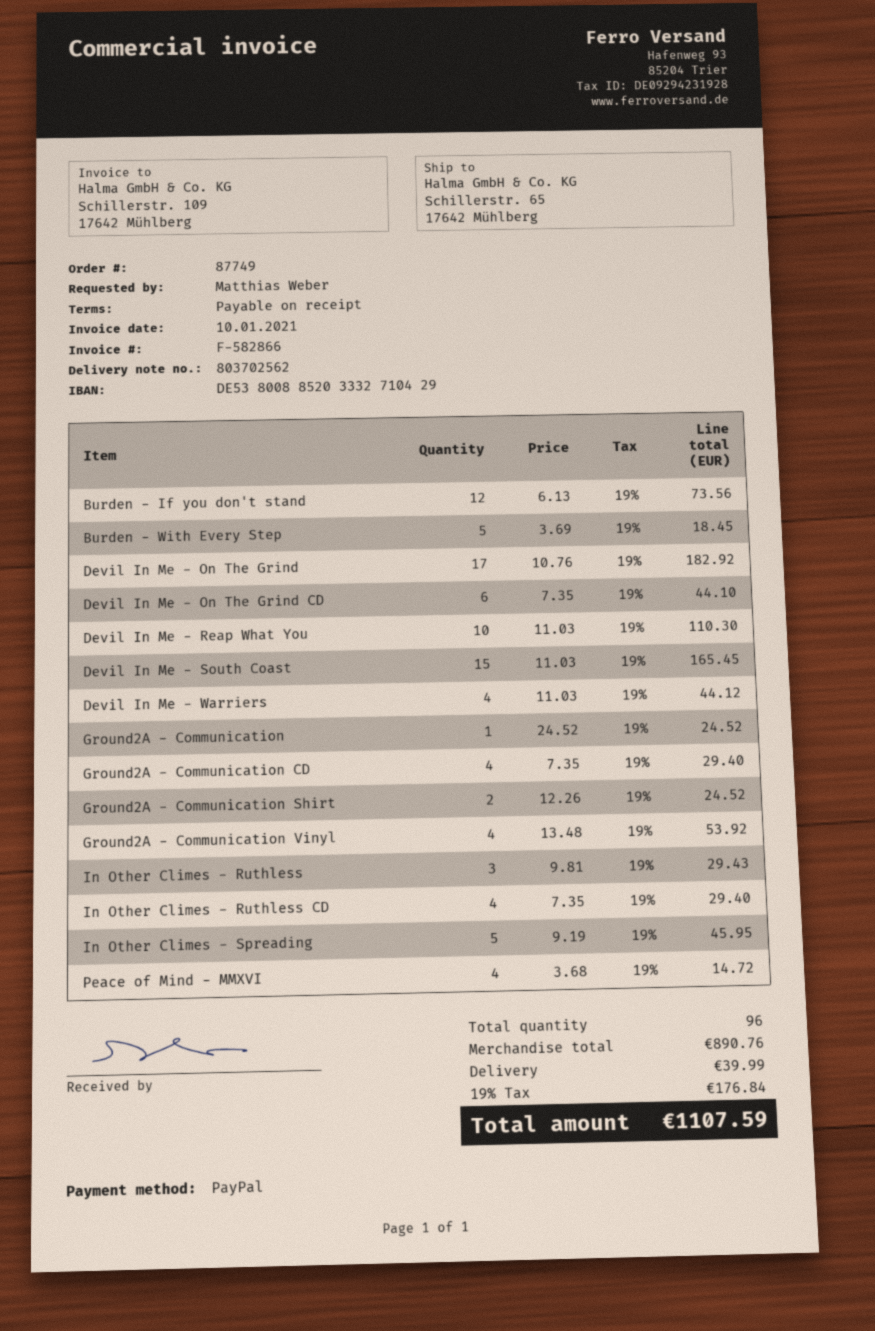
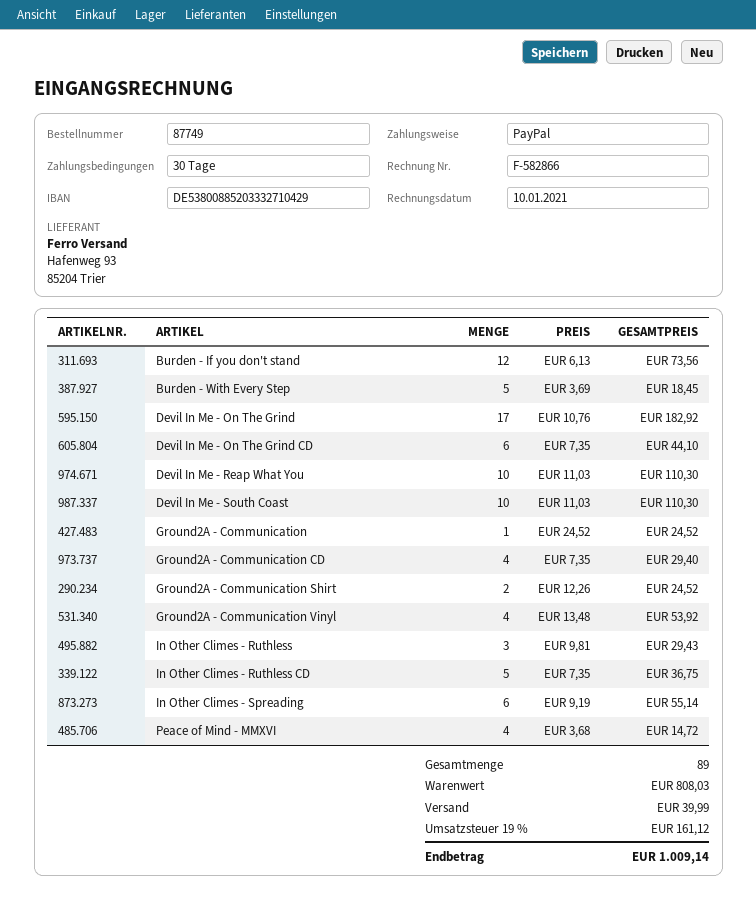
payment terms: on receipt -> 30 days
Devil In Me - South Coast: 15 x 11.03 = 165.45 -> 10 x 11.03 = 110.30
Devil In Me - Warriers: 4 x 11.03 = 44.12 -> none
In Other Climes - Ruthless CD: 4 x 7.35 = 29.40 -> 5 x 7.35 = 36.75
In Other Climes - Spreading: 5 x 9.19 = 45.95 -> 6 x 9.19 = 55.14
total quantity: 96 -> 89
subtotal: 890.76 -> 808.03
tax: 19% = 176.84 -> 19% = 161.12
total: 1107.59 -> 1009.14

